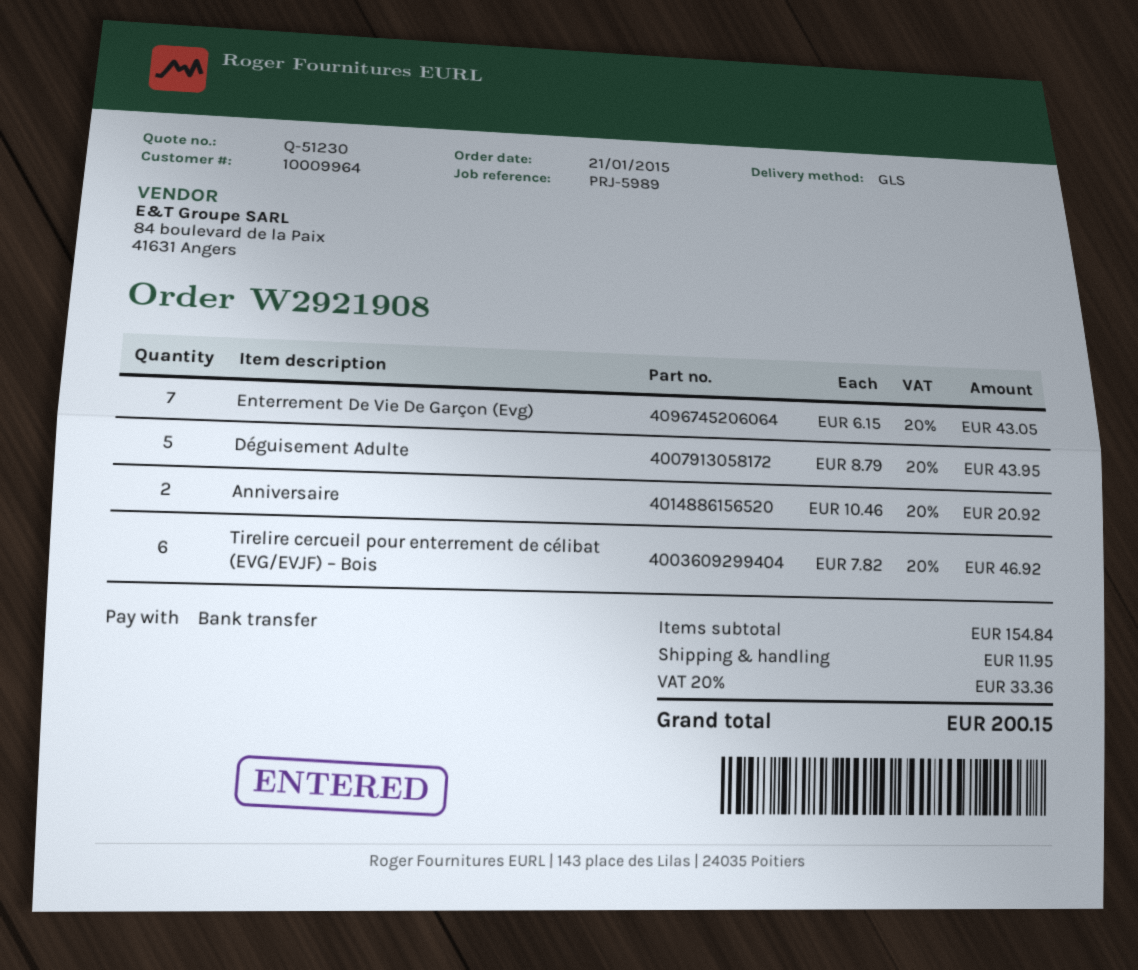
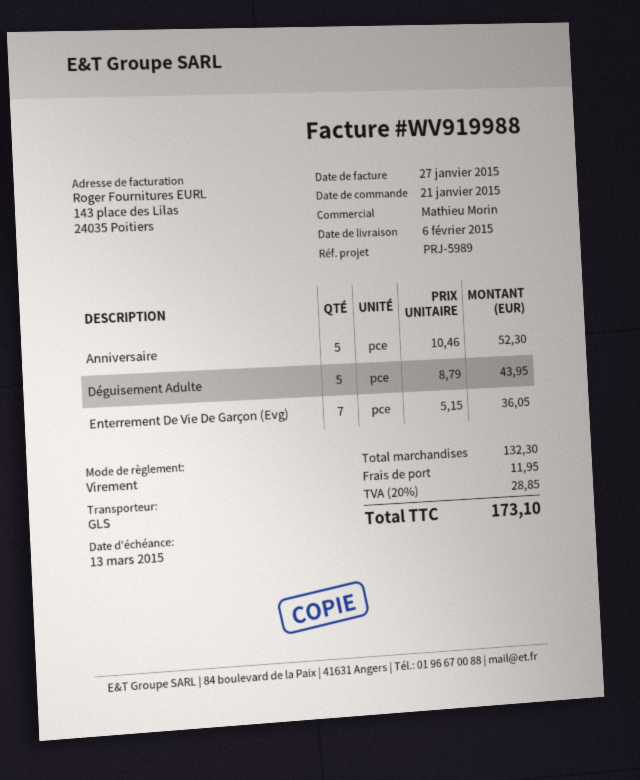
Enterrement De Vie De Garçon (Evg): 7 x 6.15 = 43.05 -> 7 x 5.15 = 36.05
Anniversaire: 2 x 10.46 = 20.92 -> 5 x 10.46 = 52.30
Tirelire cercueil pour enterrement de célibat (EVG/EVJF) – Bois: 6 x 7.82 = 46.92 -> none
subtotal: 154.84 -> 132.30
tax: 20% = 33.36 -> 20% = 28.85
total: 200.15 -> 173.10

